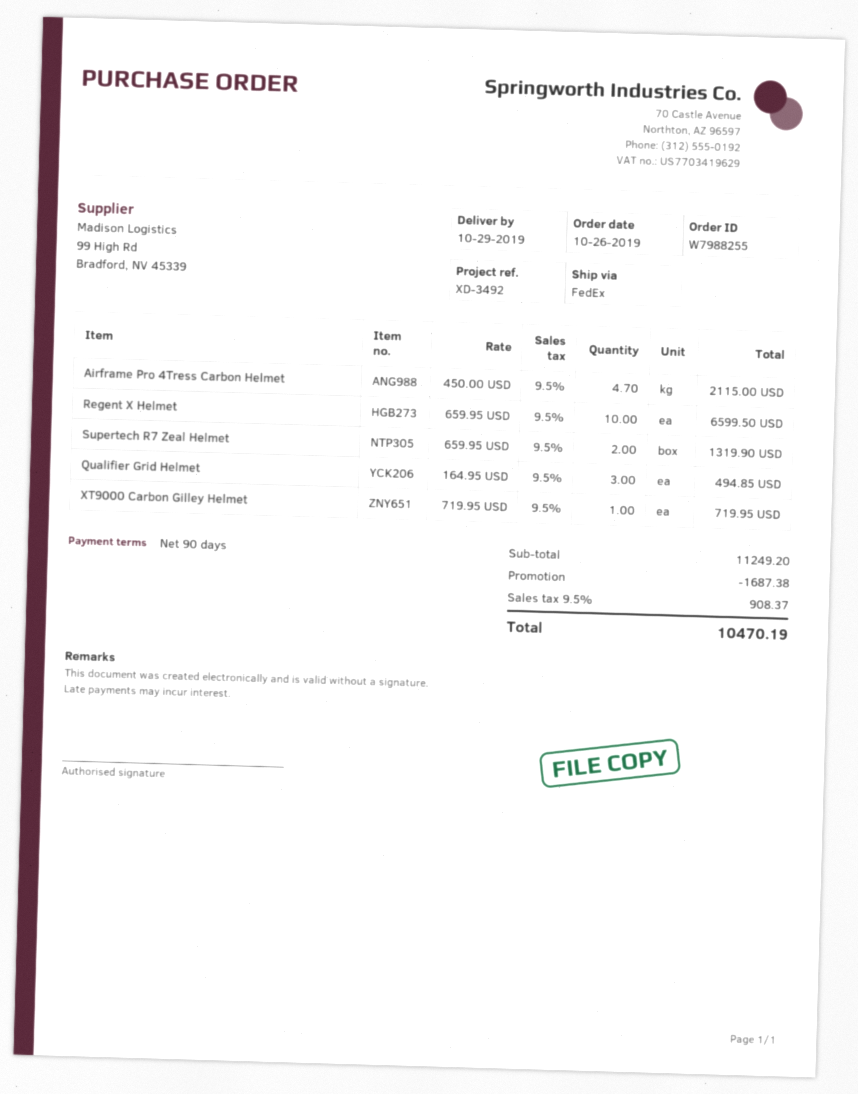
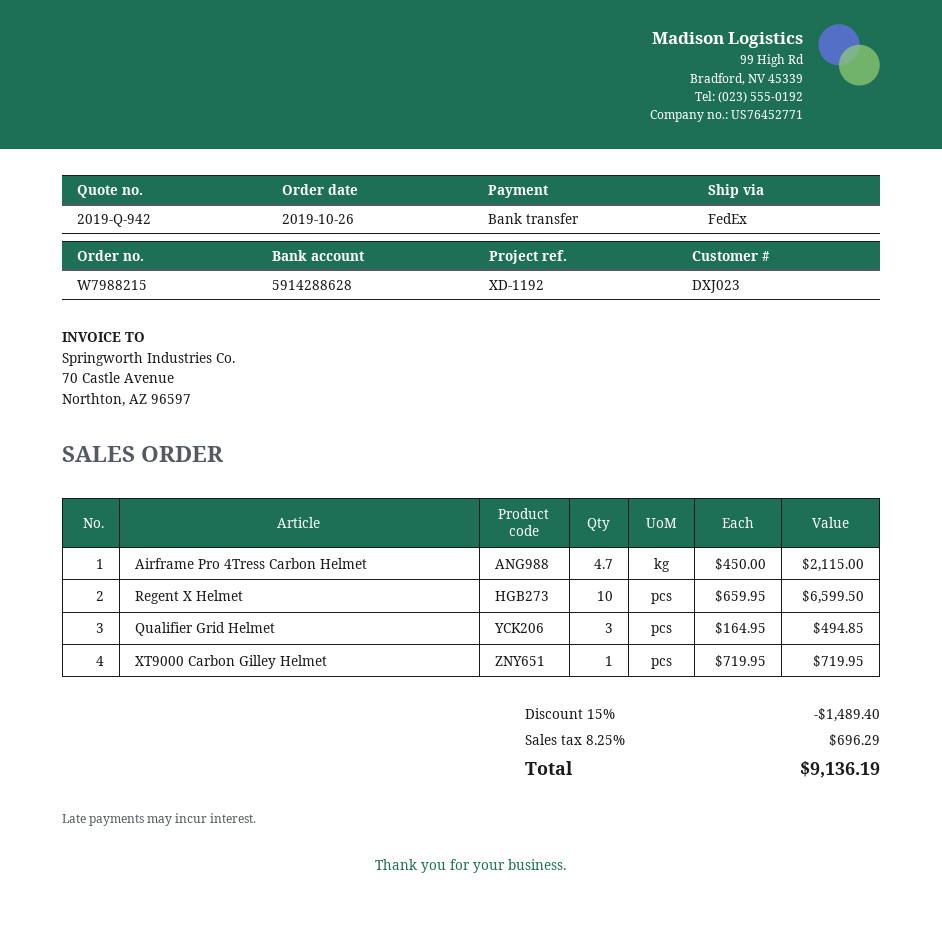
order number: W7988255 -> W7988215
reference: XD-3492 -> XD-1192
Supertech R7 Zeal Helmet: 2 x 659.95 = 1319.90 -> none
discount: 1687.38 -> 1489.40
tax: 9.5% = 908.37 -> 8.25% = 696.29
total: 10470.19 -> 9136.19

